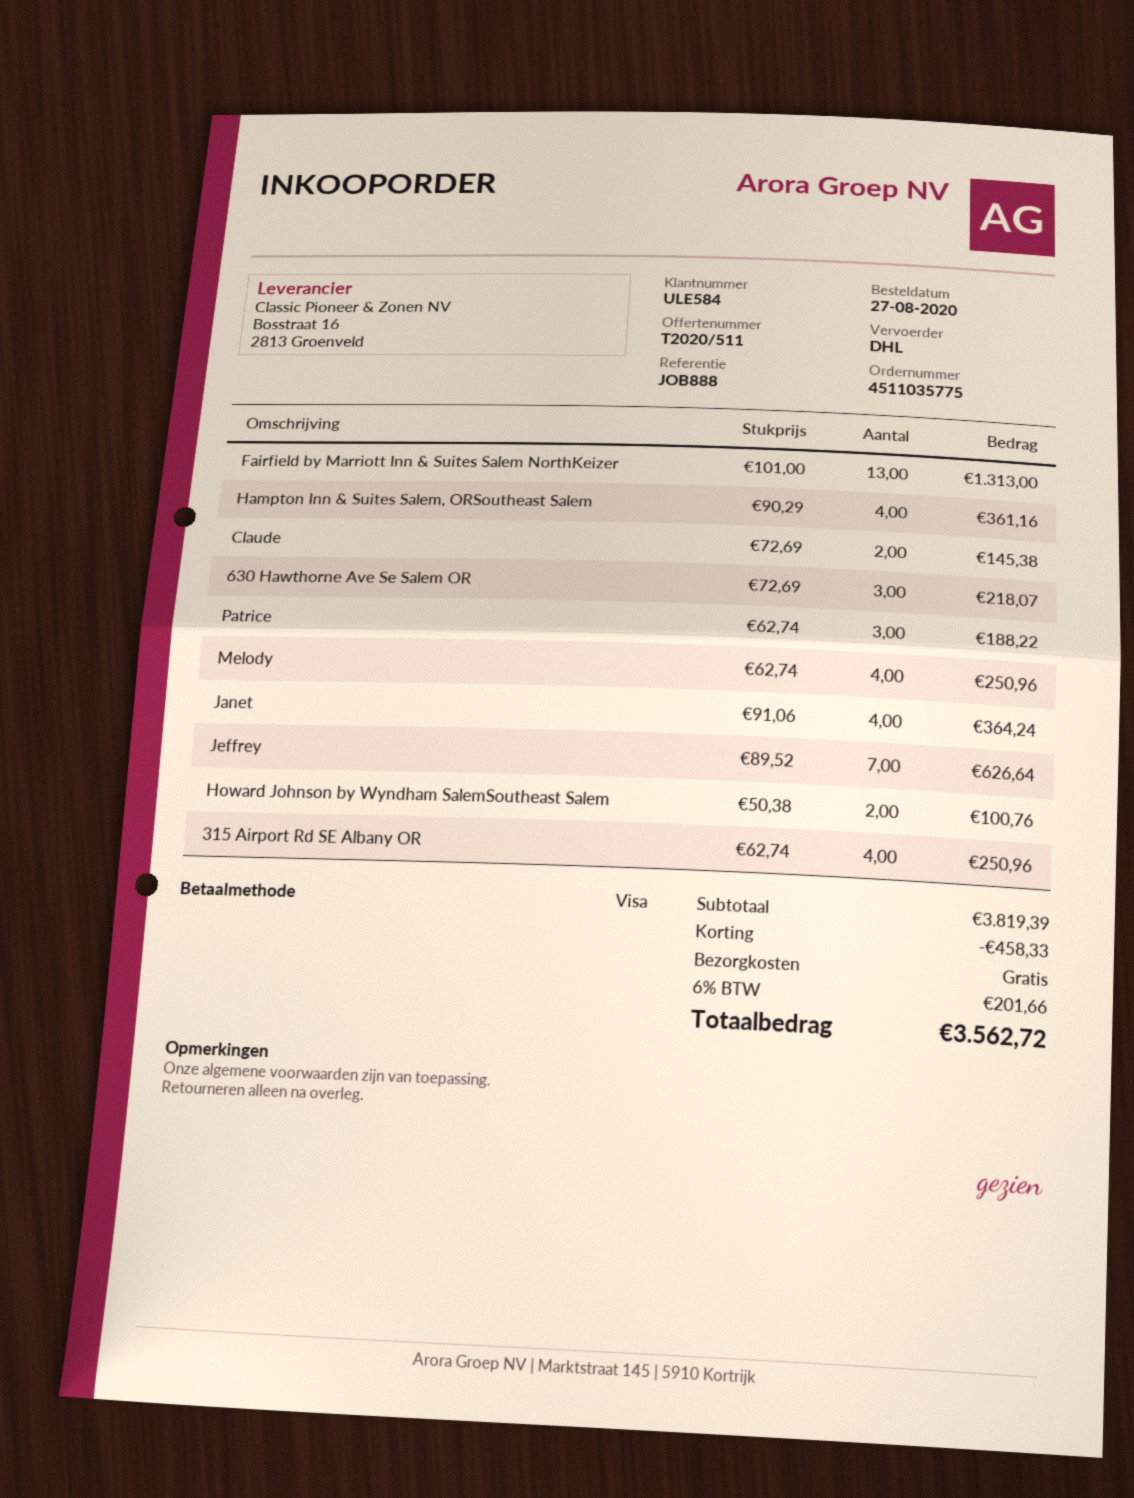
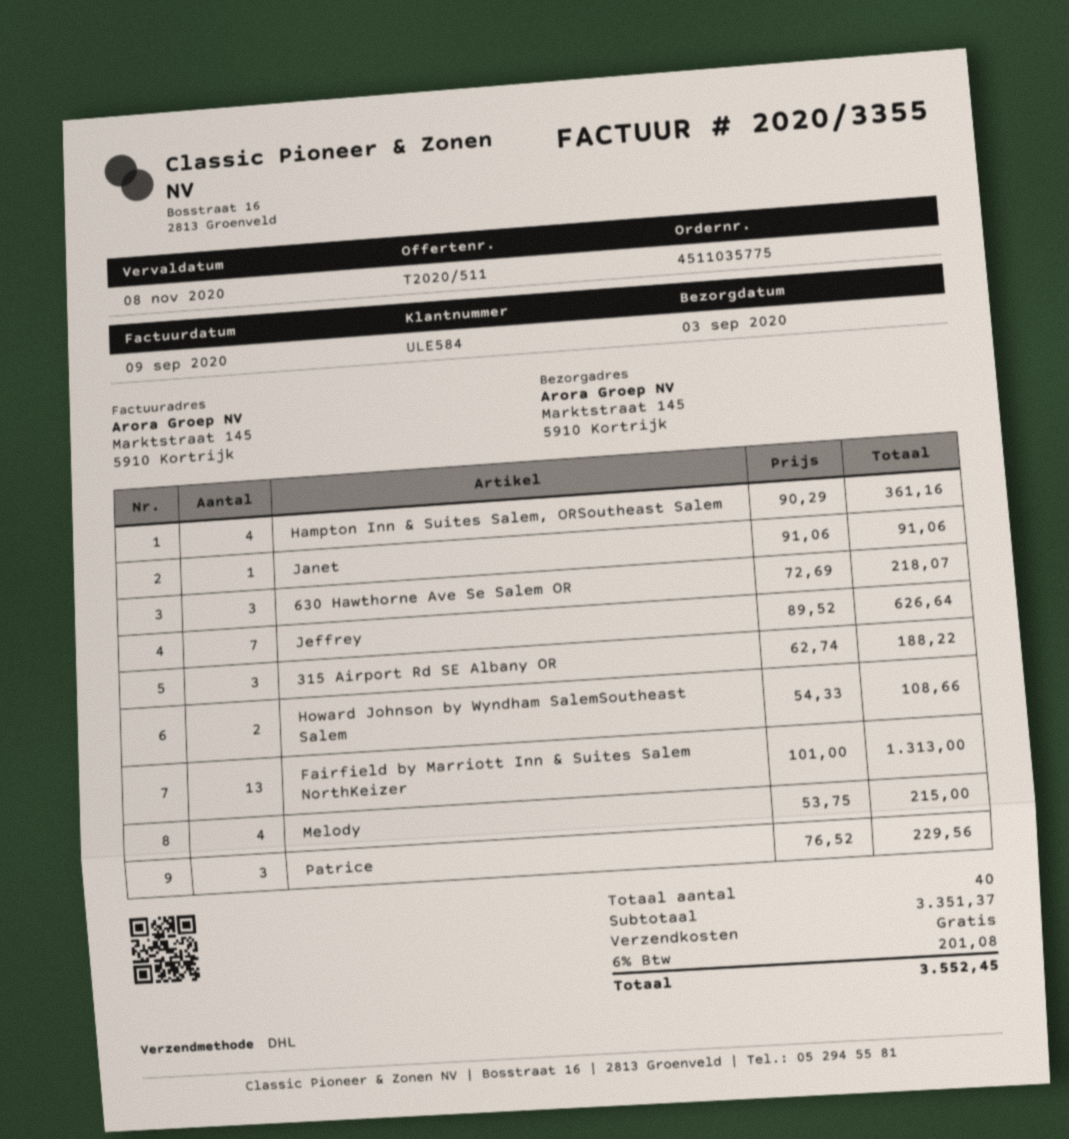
Claude: 2 x 72.69 = 145.38 -> none
Patrice: 3 x 62.74 = 188.22 -> 3 x 76.52 = 229.56
Melody: 4 x 62.74 = 250.96 -> 4 x 53.75 = 215.00
Janet: 4 x 91.06 = 364.24 -> 1 x 91.06 = 91.06
Howard Johnson by Wyndham SalemSoutheast Salem: 2 x 50.38 = 100.76 -> 2 x 54.33 = 108.66
315 Airport Rd SE Albany OR: 4 x 62.74 = 250.96 -> 3 x 62.74 = 188.22
subtotal: 3819.39 -> 3351.37
discount: 458.33 -> none
tax: 6% = 201.66 -> 6% = 201.08
total: 3562.72 -> 3552.45

